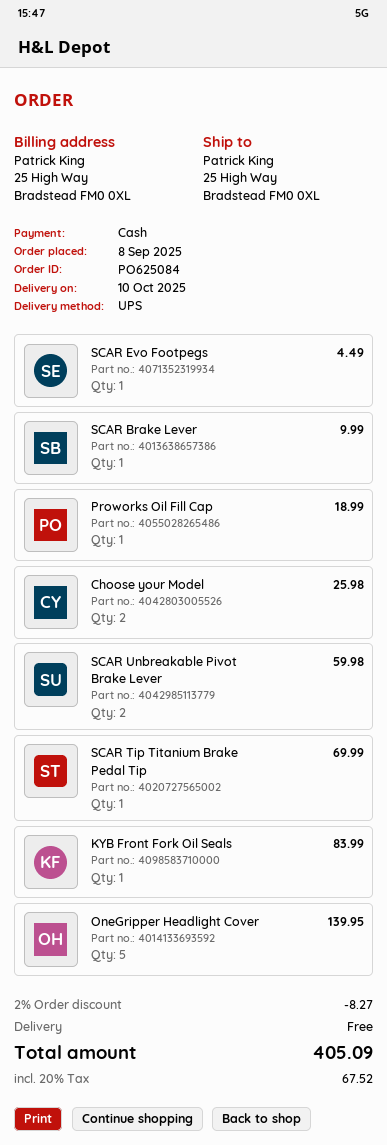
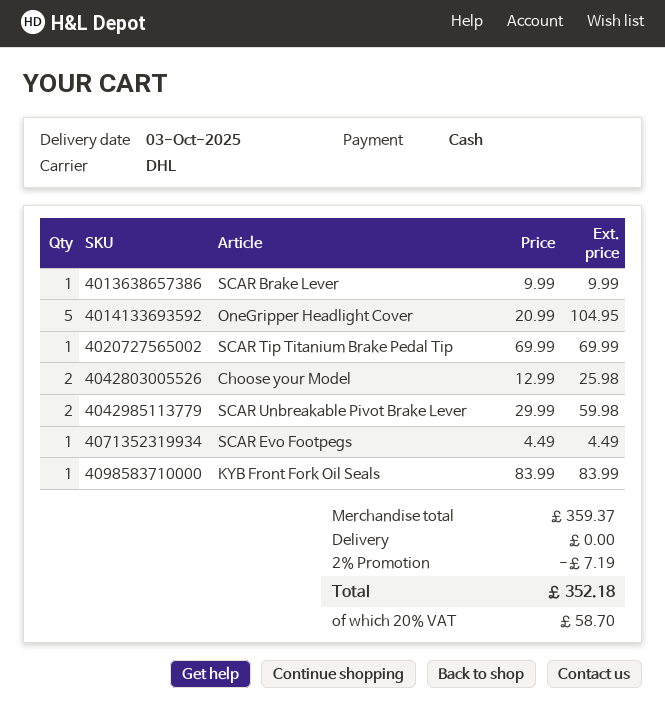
delivery date: 2025-10-10 -> 2025-10-03
shipping method: UPS -> DHL
Proworks Oil Fill Cap: 1 for 18.99 -> none
OneGripper Headlight Cover: 5 for 139.95 -> 5 for 104.95
discount: 2% = 8.27 -> 2% = 7.19
tax: 20% = 67.52 -> 20% = 58.70
total: 405.09 -> 352.18

